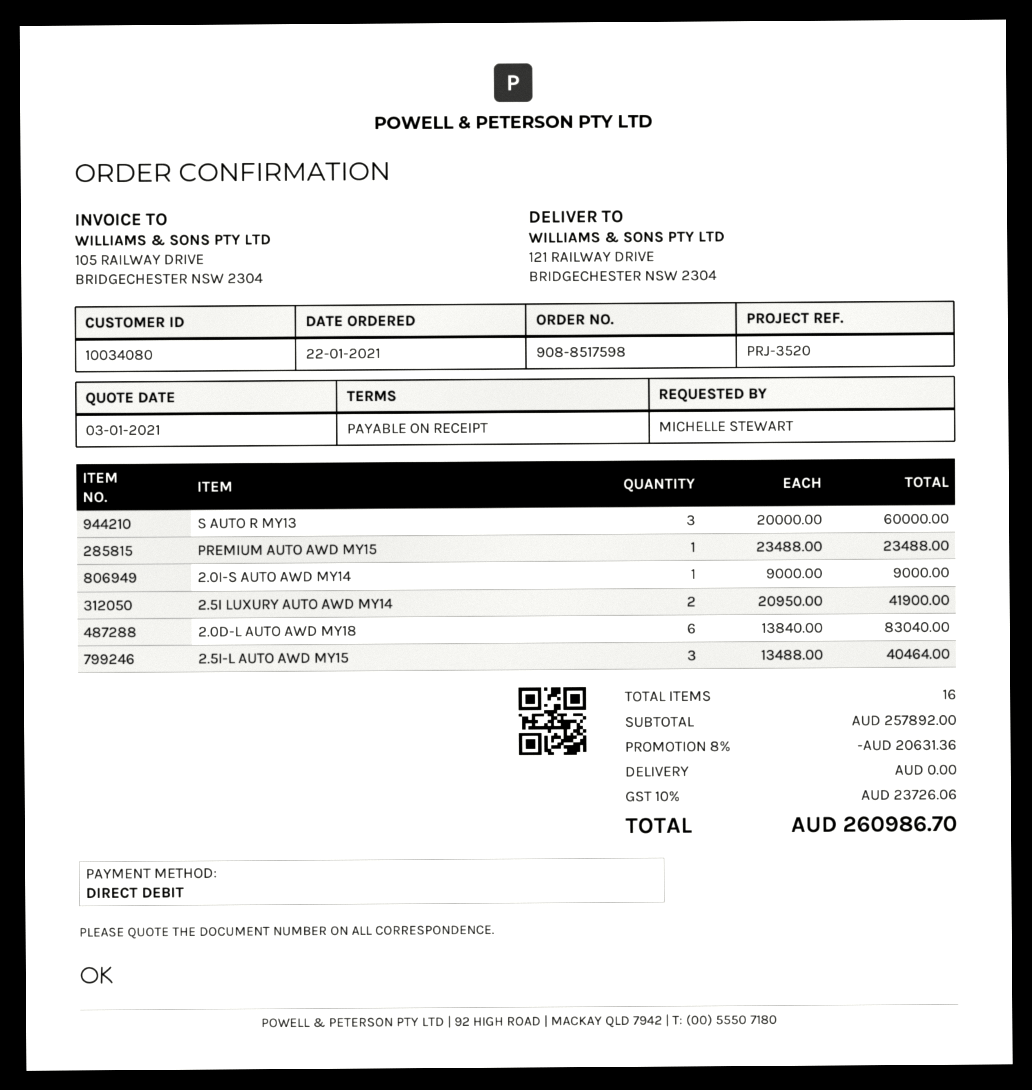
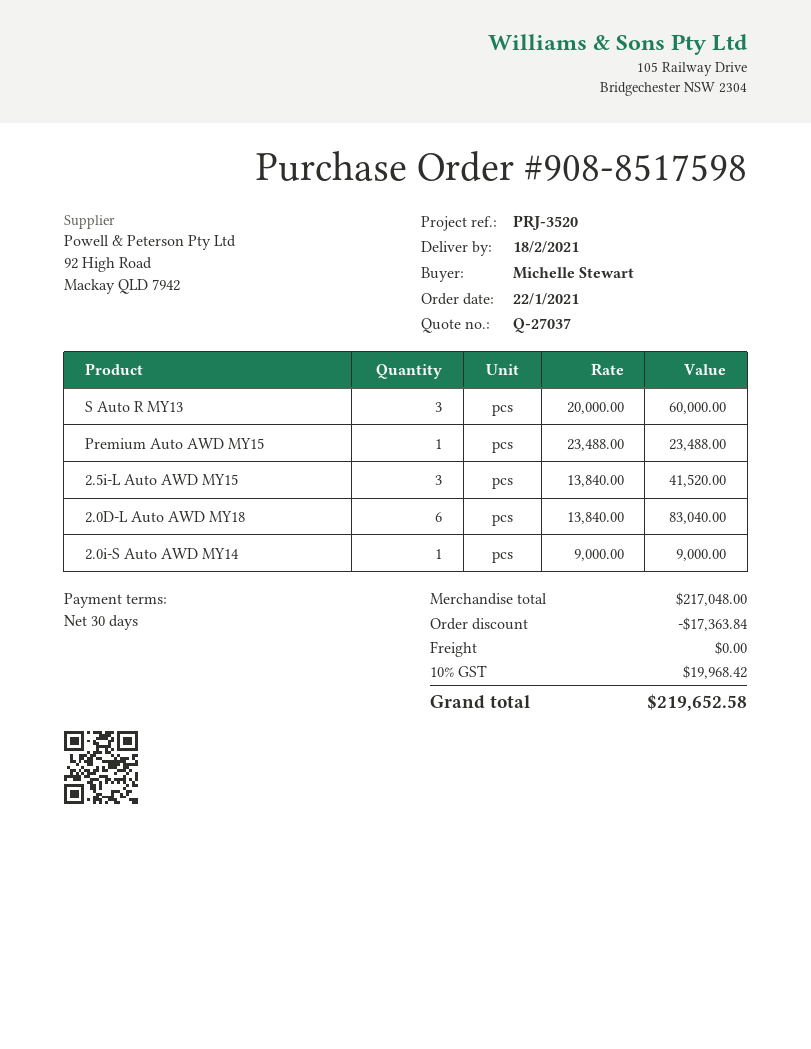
payment terms: on receipt -> 30 days
2.5I LUXURY AUTO AWD MY14: 2 x 20950.00 = 41900.00 -> none
2.5I-L AUTO AWD MY15: 3 x 13488.00 = 40464.00 -> 3 x 13840.00 = 41520.00
subtotal: 257892.00 -> 217048.00
discount: 20631.36 -> 17363.84
tax: 10% = 23726.06 -> 10% = 19968.42
total: 260986.70 -> 219652.58

